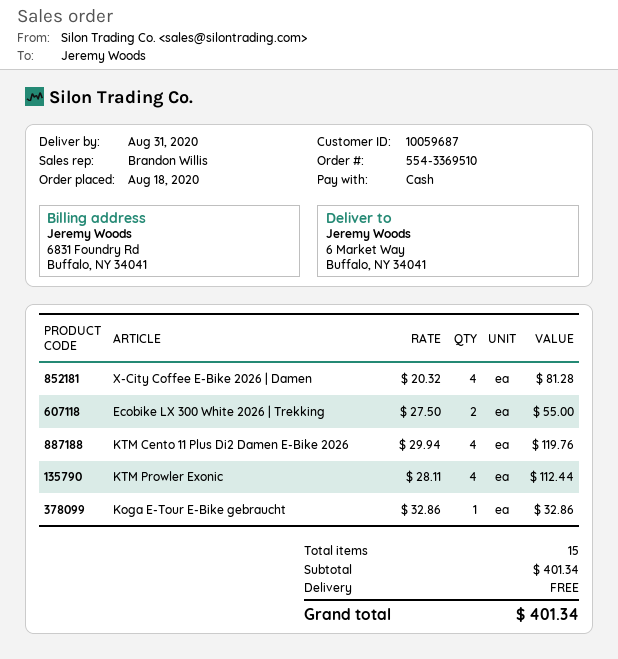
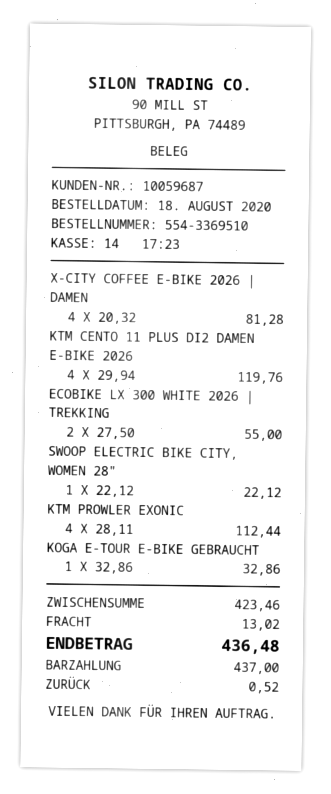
SWOOP ELECTRIC BIKE CITY, WOMEN 28": none -> 1 x 22.12 = 22.12
subtotal: 401.34 -> 423.46
shipping: 0.00 -> 13.02
total: 401.34 -> 436.48

